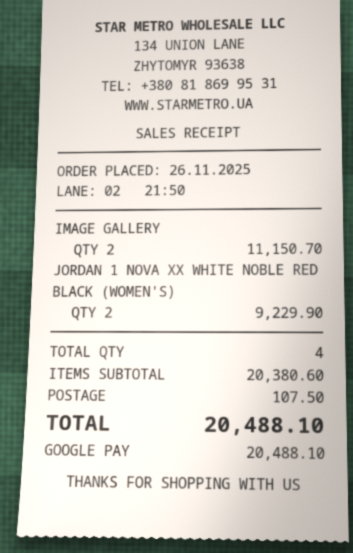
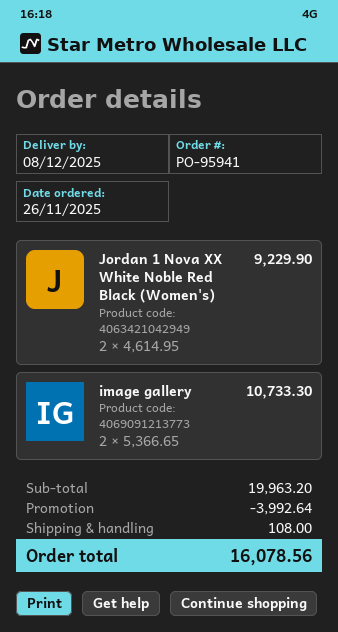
IMAGE GALLERY: 2 for 11150.70 -> 2 for 10733.30
subtotal: 20380.60 -> 19963.20
discount: none -> 3992.64
shipping: 107.50 -> 108.00
total: 20488.10 -> 16078.56

